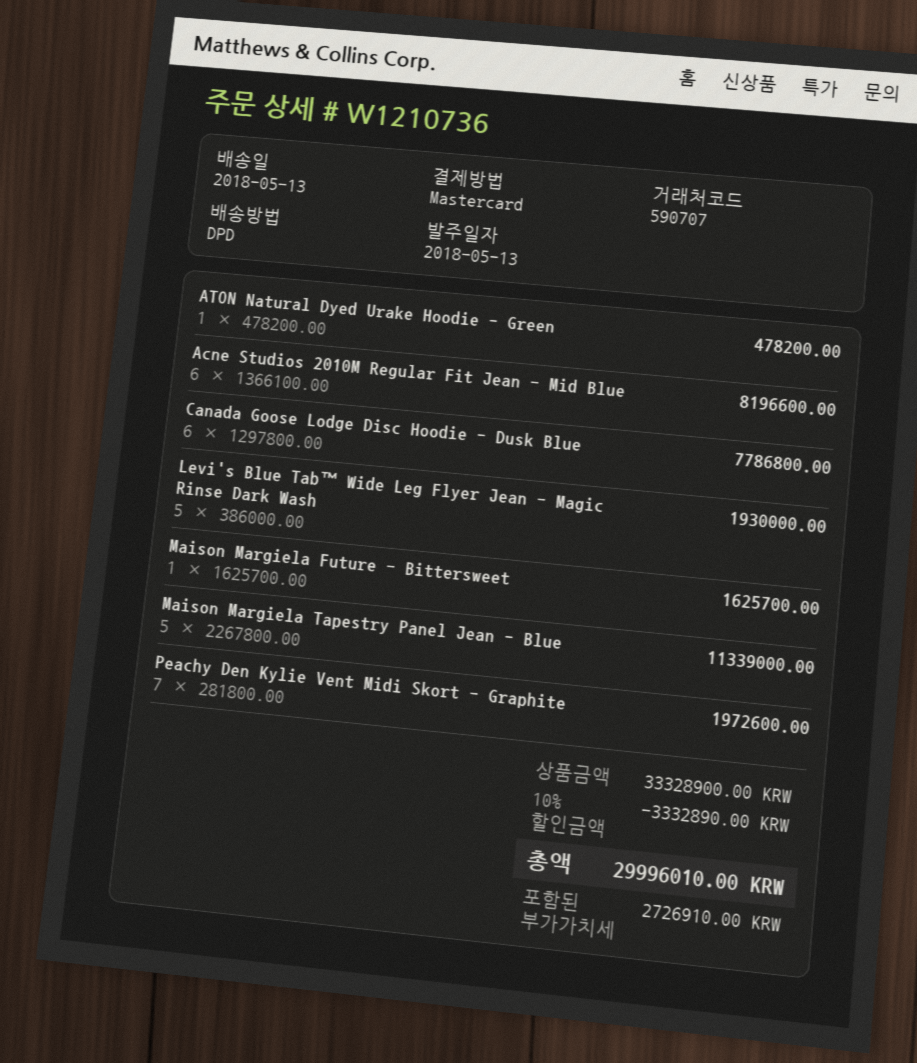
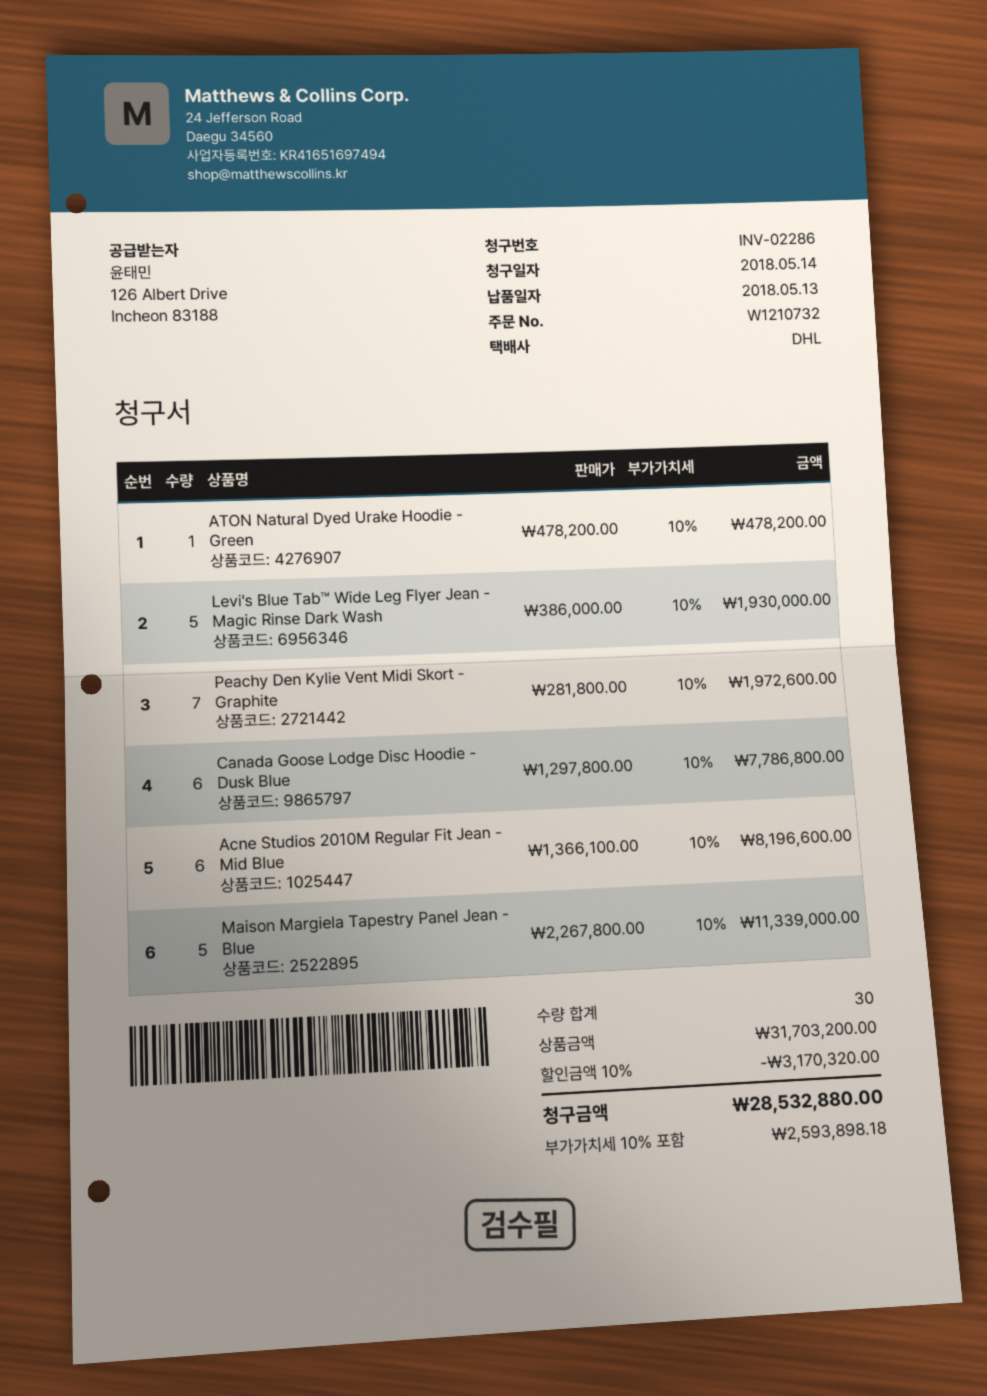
order number: W1210736 -> W1210732
shipping method: DPD -> DHL
Maison Margiela Future - Bittersweet: 1 x 1625700.00 = 1625700.00 -> none
subtotal: 33328900.00 -> 31703200.00
discount: 10% = 3332890.00 -> 10% = 3170320.00
tax: 2726910.00 -> 2593898.18
total: 29996010.00 -> 28532880.00

